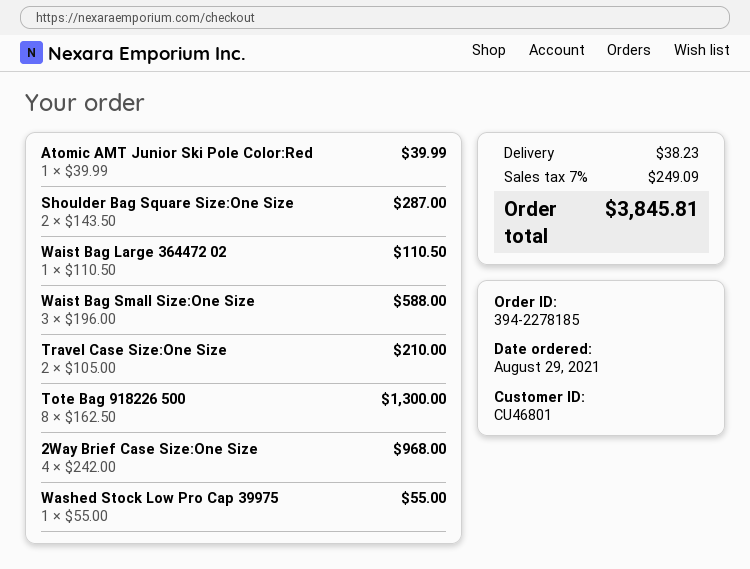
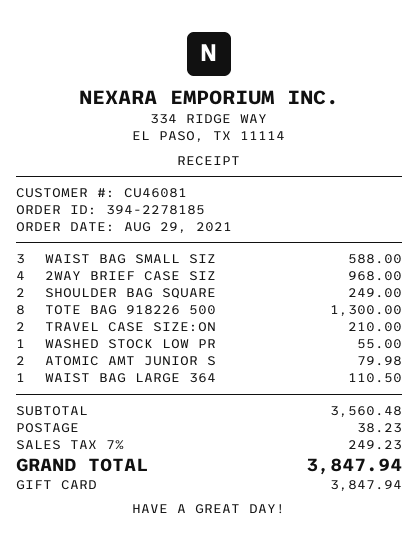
customer number: CU46801 -> CU46081
Atomic AMT Junior Ski Pole Color:Red: 1 for 39.99 -> 2 for 79.98
Shoulder Bag Square Size:One Size: 2 for 287.00 -> 2 for 249.00
tax: 7% = 249.09 -> 7% = 249.23
total: 3845.81 -> 3847.94

